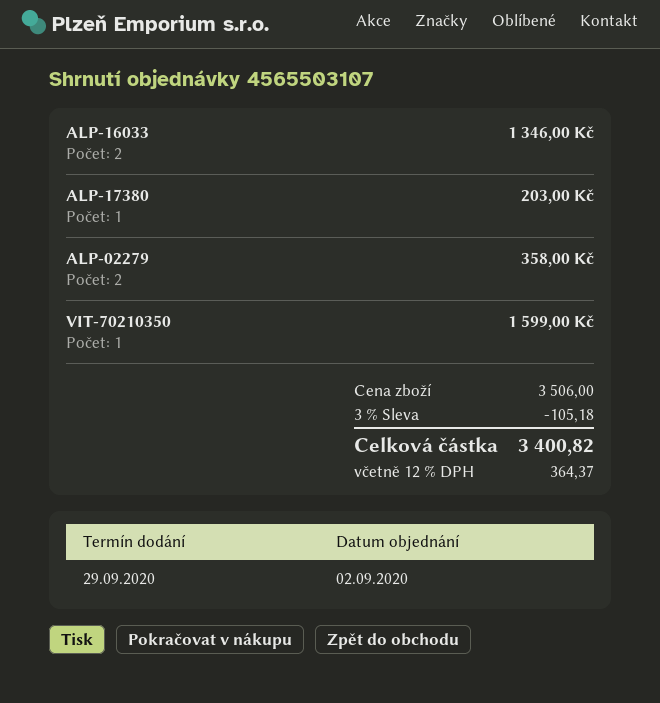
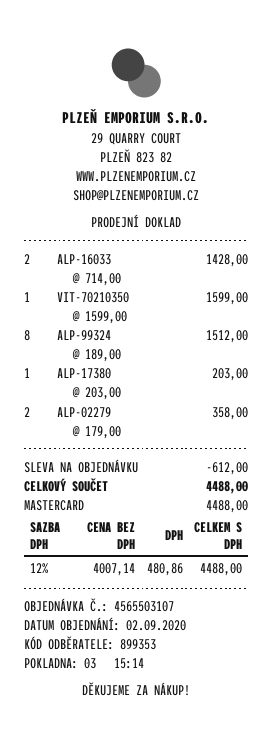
ALP-16033: 2 for 1346.00 -> 2 for 1428.00
ALP-99324: none -> 8 for 1512.00
discount: 105.18 -> 612.00
tax: 12% = 364.37 -> 12% = 480.86
total: 3400.82 -> 4488.00

